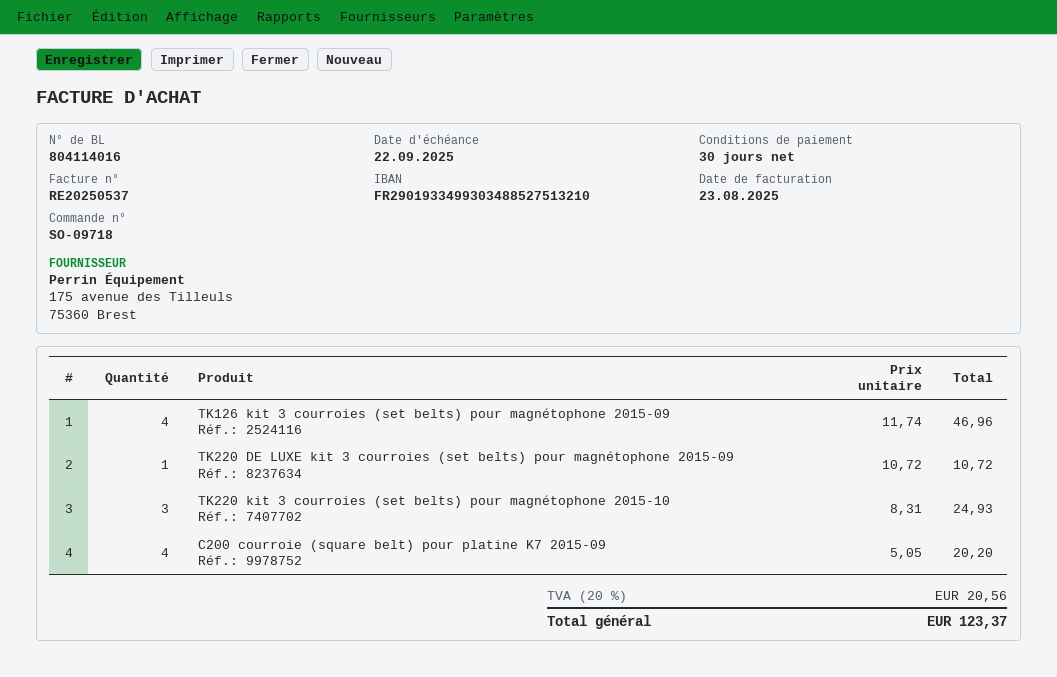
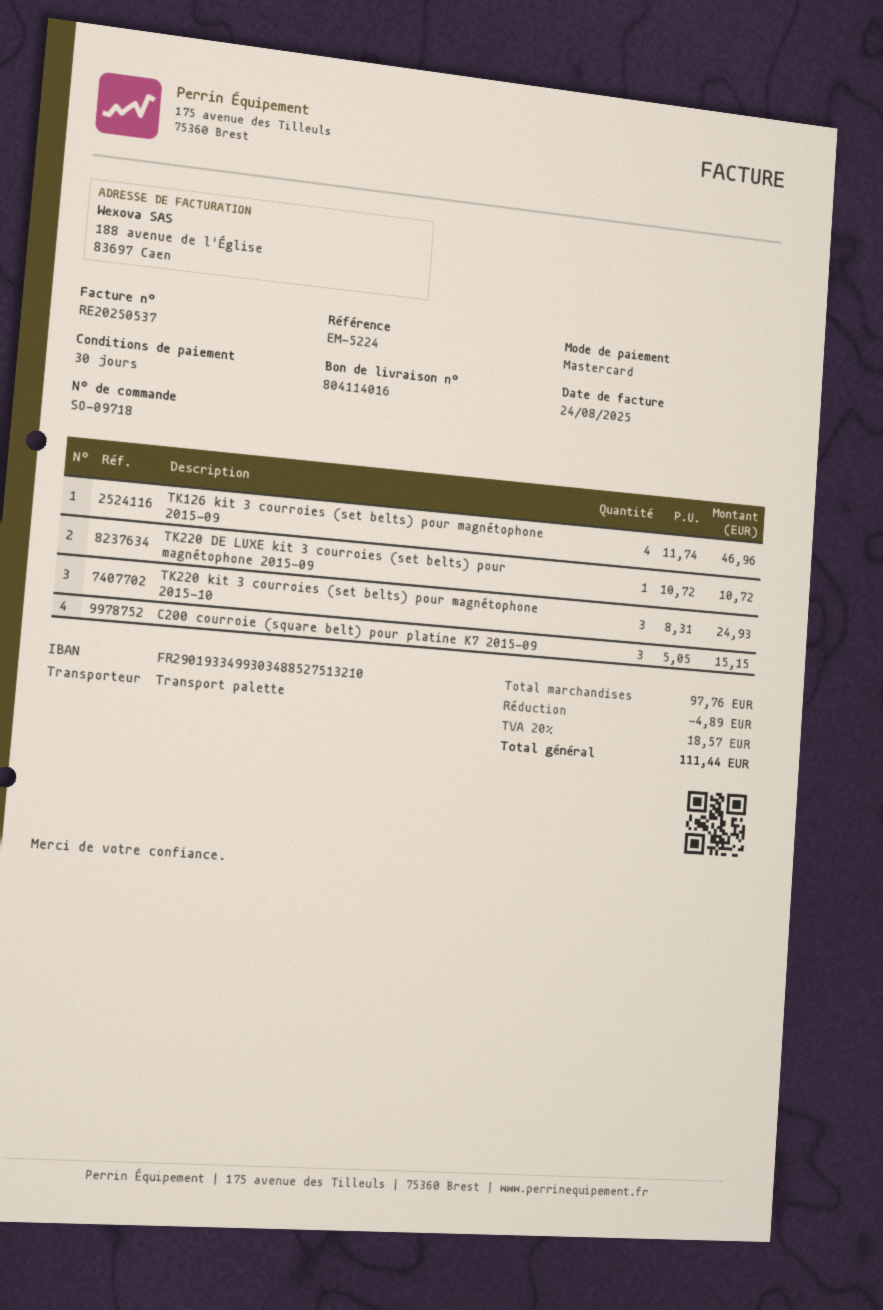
invoice date: 2025-08-23 -> 2025-08-24
C200 courroie (square belt) pour platine K7 2015-09: 4 x 5.05 = 20.20 -> 3 x 5.05 = 15.15
discount: none -> 4.89
tax: 20% = 20.56 -> 20% = 18.57
total: 123.37 -> 111.44

